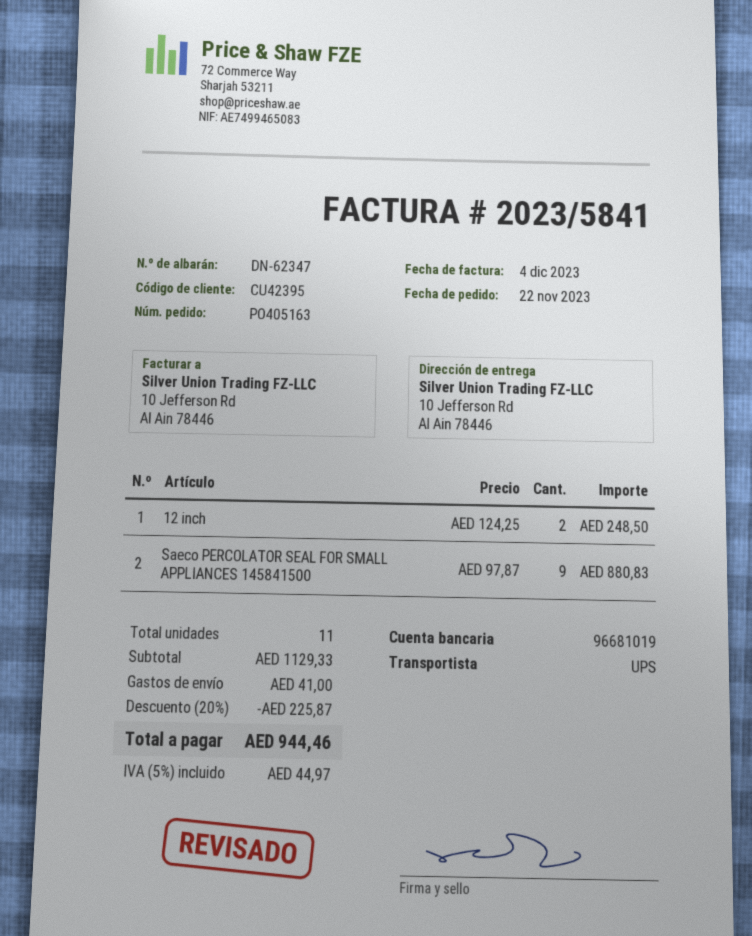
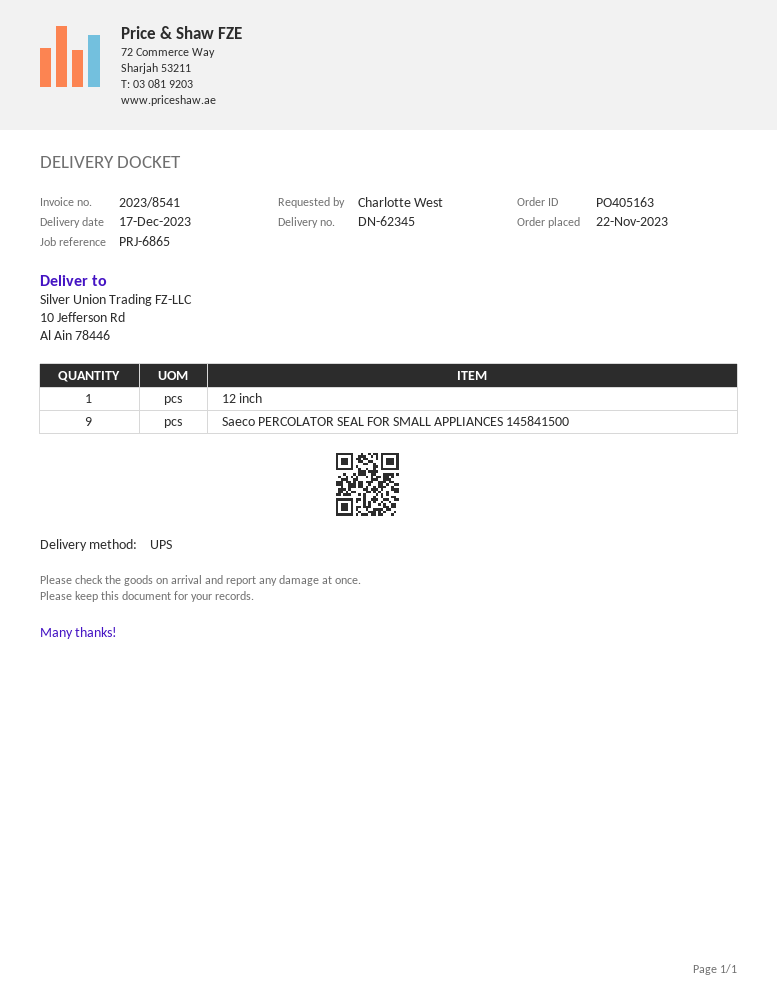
delivery note number: DN-62347 -> DN-62345
invoice number: 2023/5841 -> 2023/8541
12 inch: 2 -> 1

